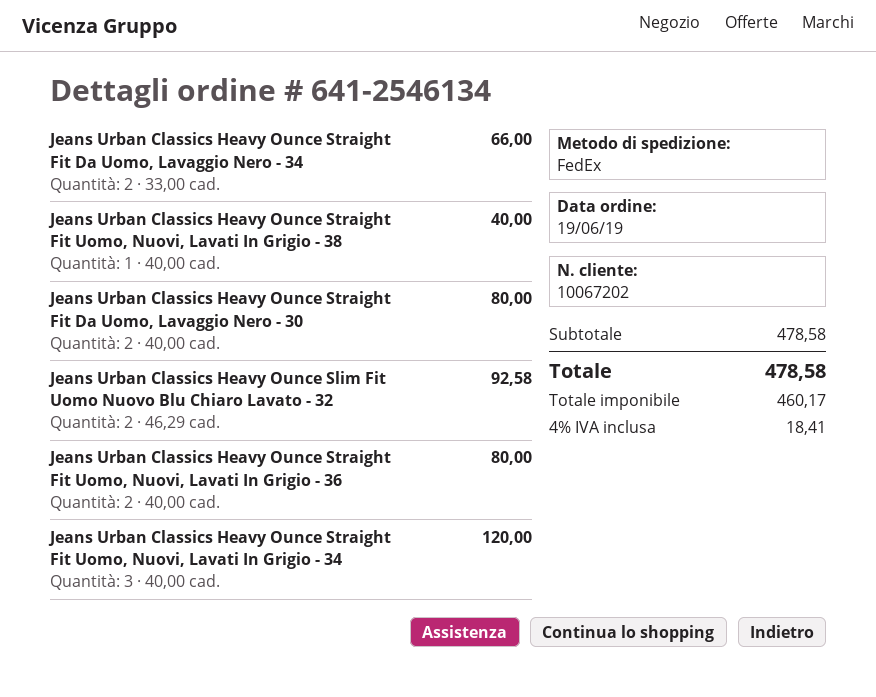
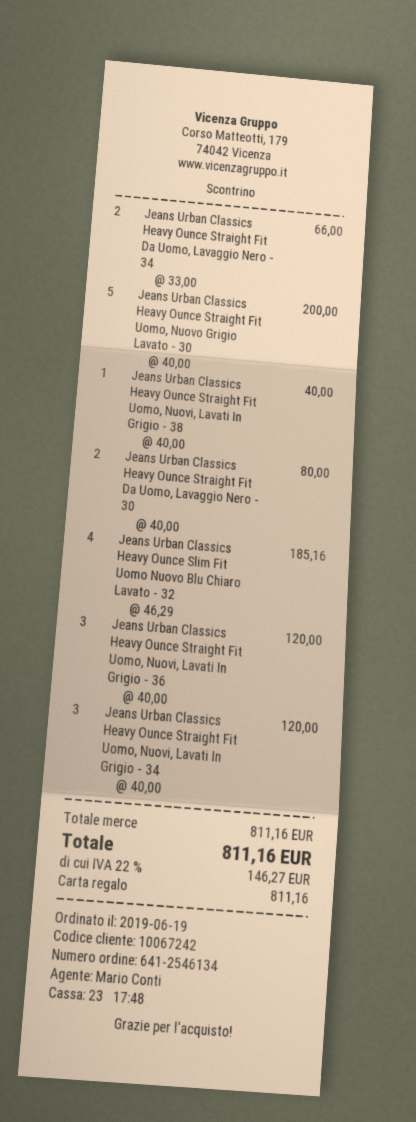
customer number: 10067202 -> 10067242
Jeans Urban Classics Heavy Ounce Slim Fit Uomo Nuovo Blu Chiaro Lavato - 32: 2 x 46.29 = 92.58 -> 4 x 46.29 = 185.16
Jeans Urban Classics Heavy Ounce Straight Fit Uomo, Nuovi, Lavati In Grigio - 36: 2 x 40.00 = 80.00 -> 3 x 40.00 = 120.00
Jeans Urban Classics Heavy Ounce Straight Fit Uomo, Nuovo Grigio Lavato - 30: none -> 5 x 40.00 = 200.00
subtotal: 478.58 -> 811.16
tax: 4% = 18.41 -> 22% = 146.27
total: 478.58 -> 811.16

